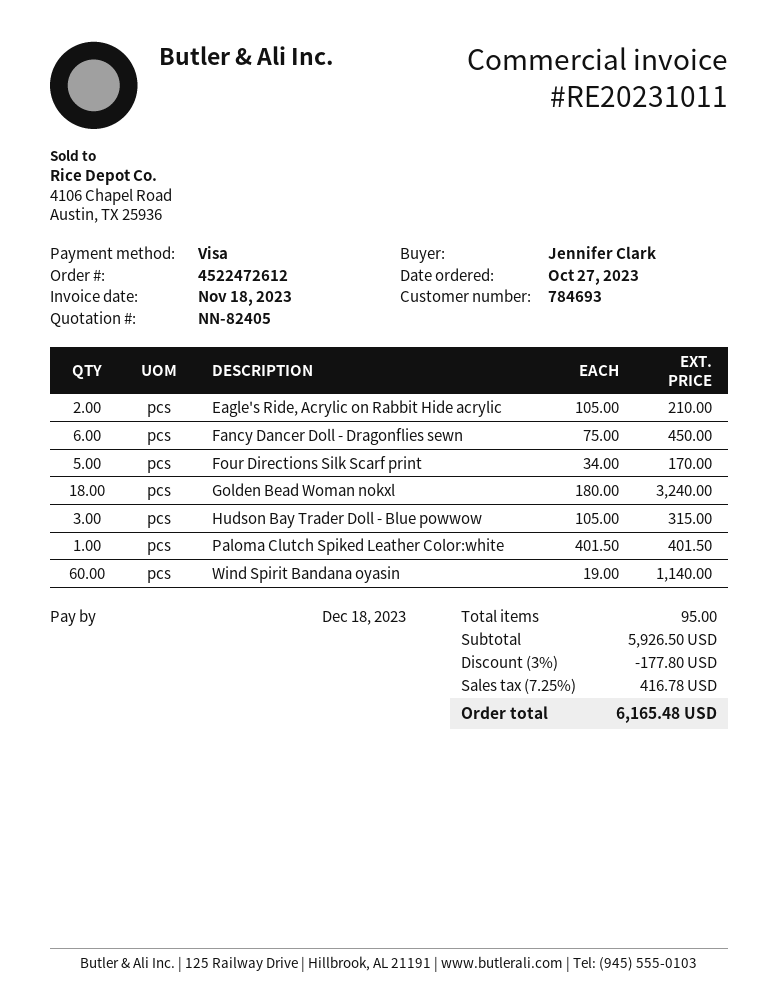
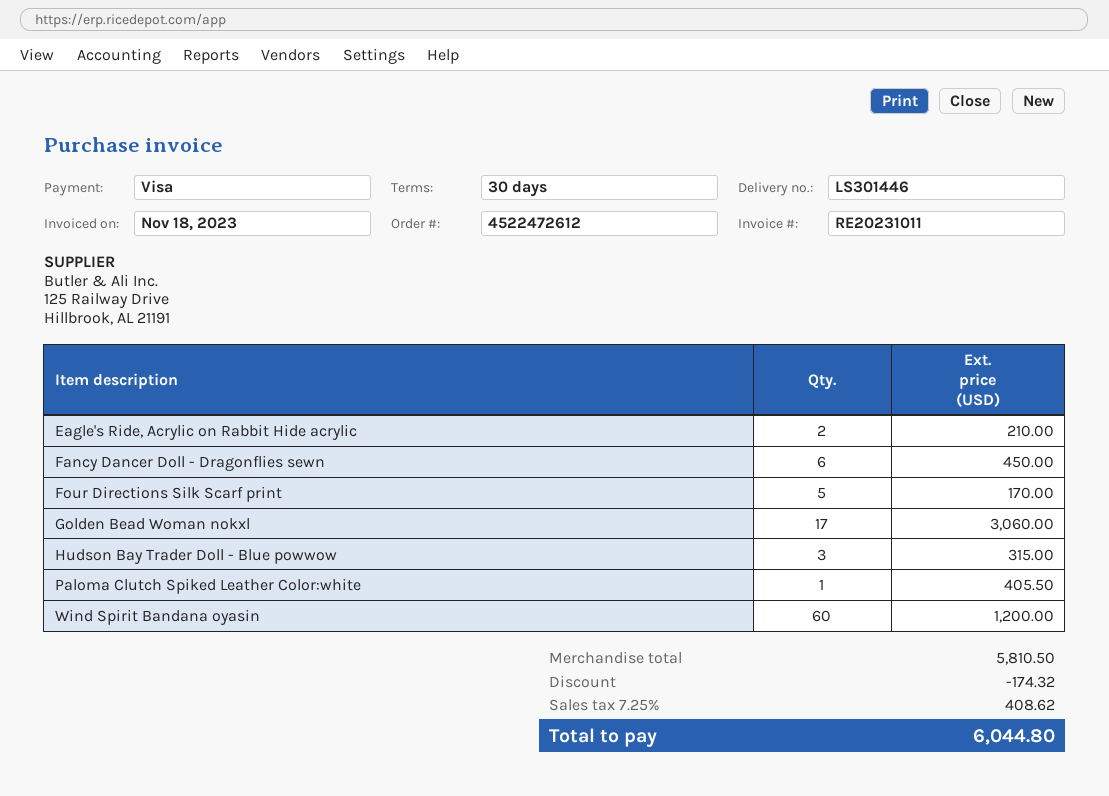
Golden Bead Woman nokxl: 18 for 3240.00 -> 17 for 3060.00
Paloma Clutch Spiked Leather Color:white: 1 for 401.50 -> 1 for 405.50
Wind Spirit Bandana oyasin: 60 for 1140.00 -> 60 for 1200.00
subtotal: 5926.50 -> 5810.50
discount: 177.80 -> 174.32
tax: 7.25% = 416.78 -> 7.25% = 408.62
total: 6165.48 -> 6044.80

